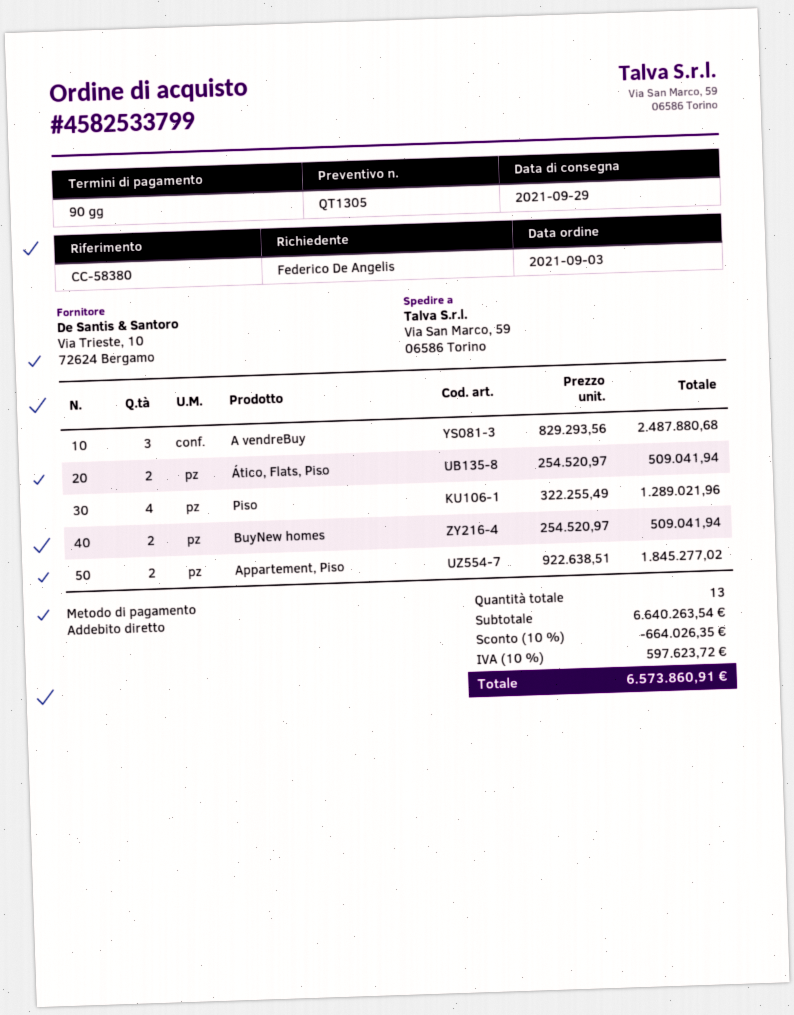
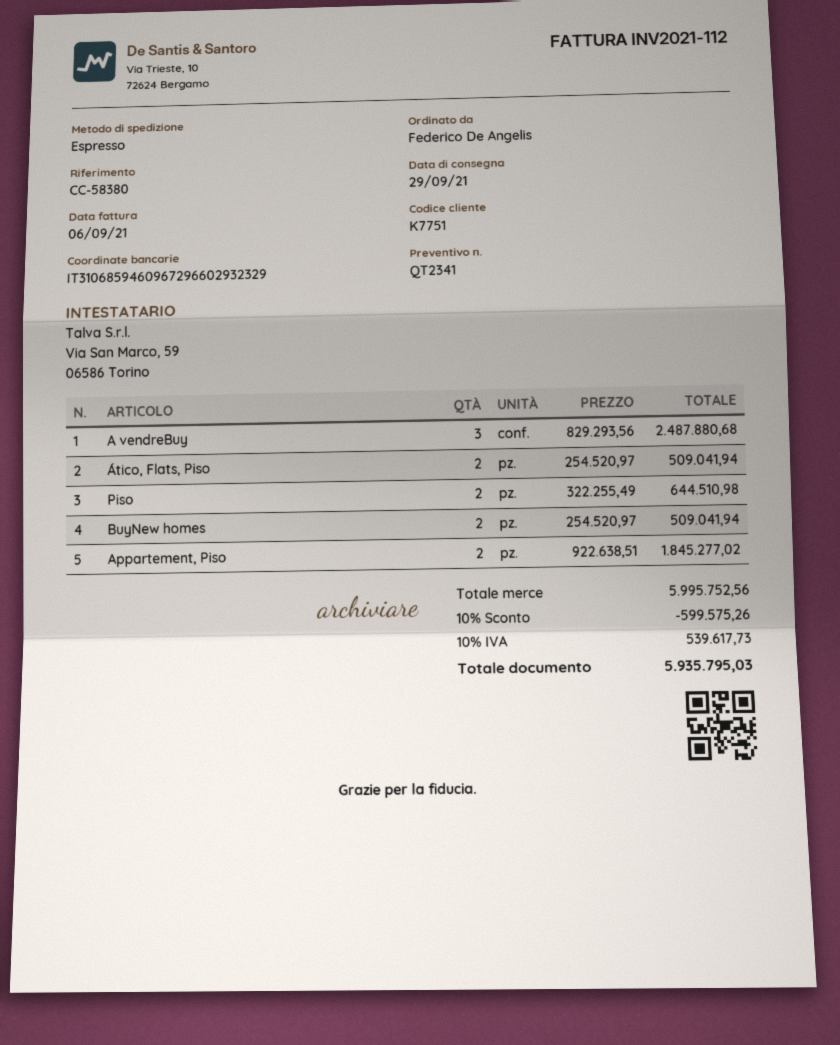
quote number: QT1305 -> QT2341
Piso: 4 x 322255.49 = 1289021.96 -> 2 x 322255.49 = 644510.98
subtotal: 6640263.54 -> 5995752.56
discount: 10% = 664026.35 -> 10% = 599575.26
tax: 10% = 597623.72 -> 10% = 539617.73
total: 6573860.91 -> 5935795.03

